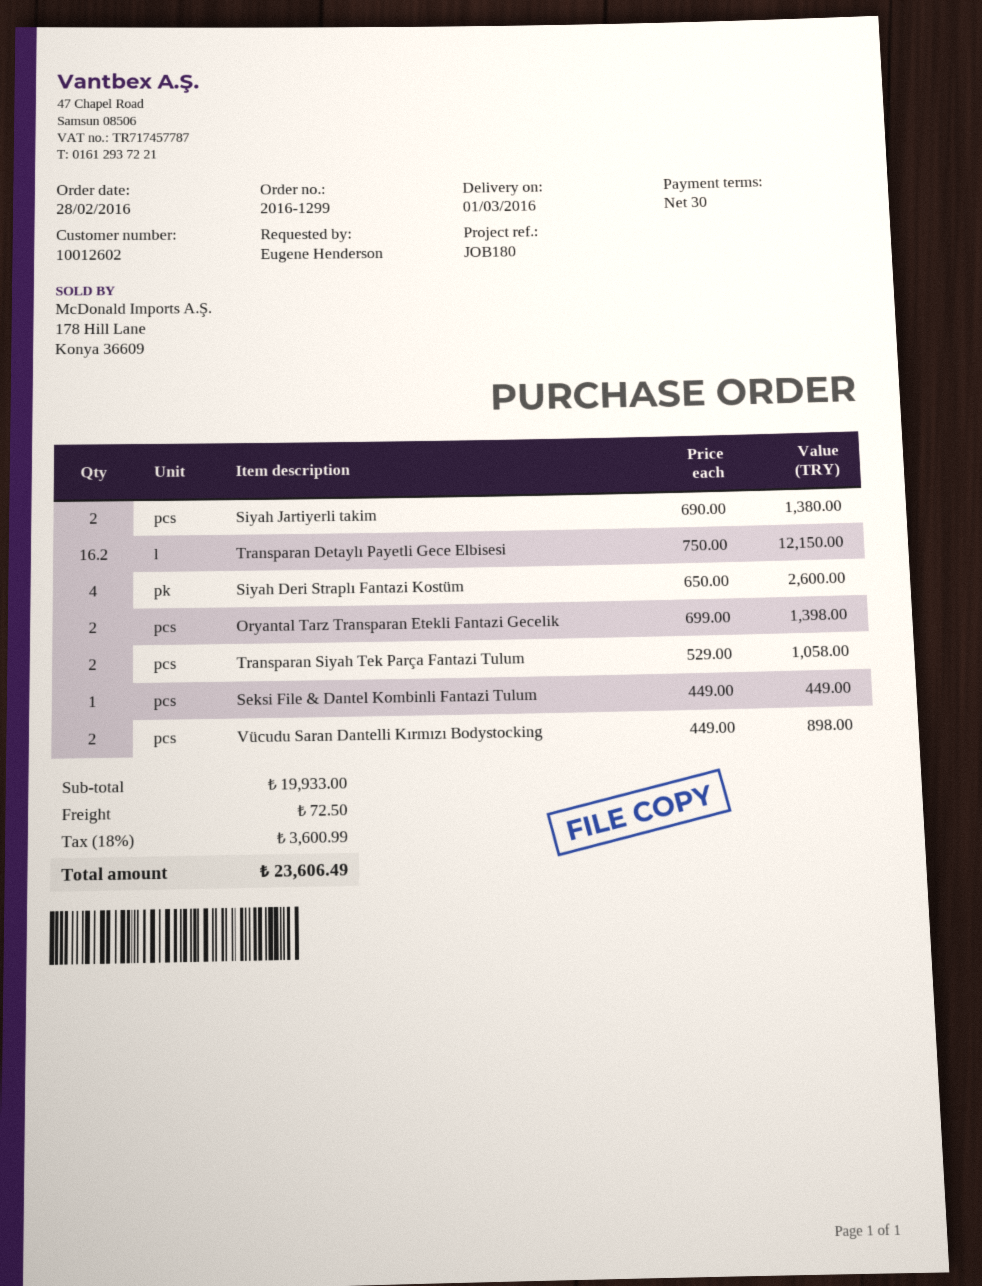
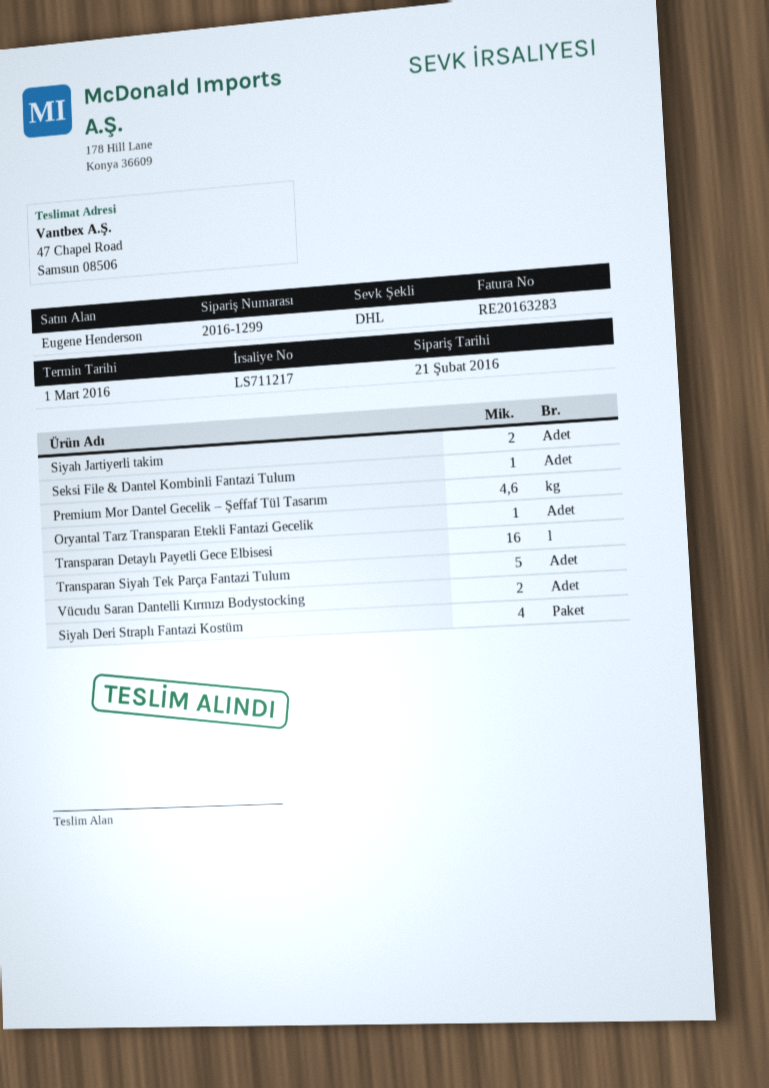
order date: 2016-02-28 -> 2016-02-21
Transparan Detaylı Payetli Gece Elbisesi: 16.2 -> 16
Oryantal Tarz Transparan Etekli Fantazi Gecelik: 2 -> 1
Transparan Siyah Tek Parça Fantazi Tulum: 2 -> 5
Premium Mor Dantel Gecelik – Şeffaf Tül Tasarım: none -> 4.6

